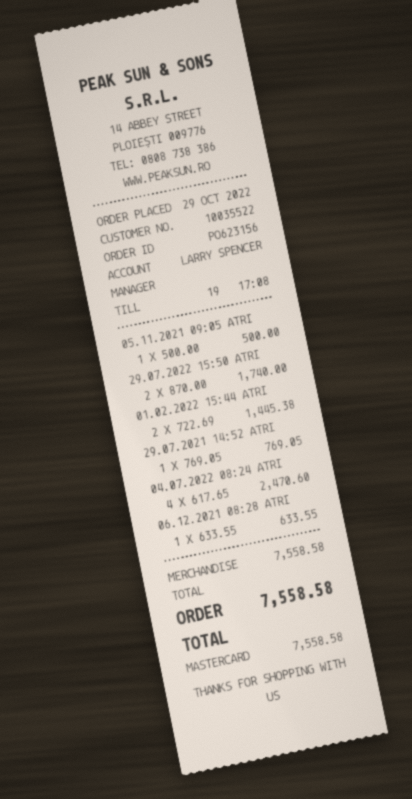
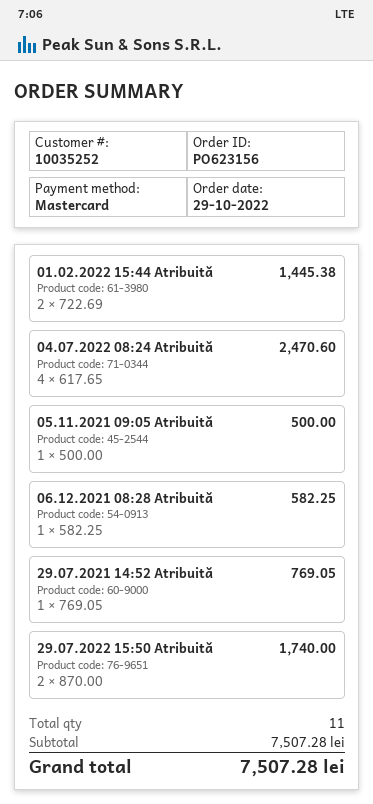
customer number: 10035522 -> 10035252
06.12.2021 08:28 ATRI: 1 x 633.55 = 633.55 -> 1 x 582.25 = 582.25
subtotal: 7558.58 -> 7507.28
total: 7558.58 -> 7507.28

